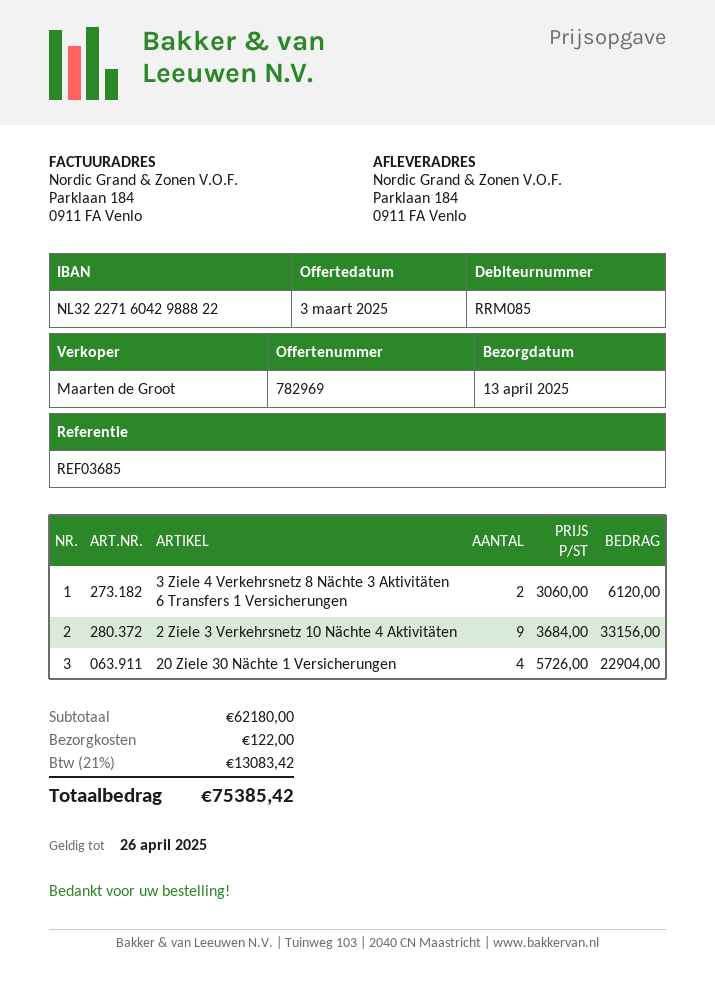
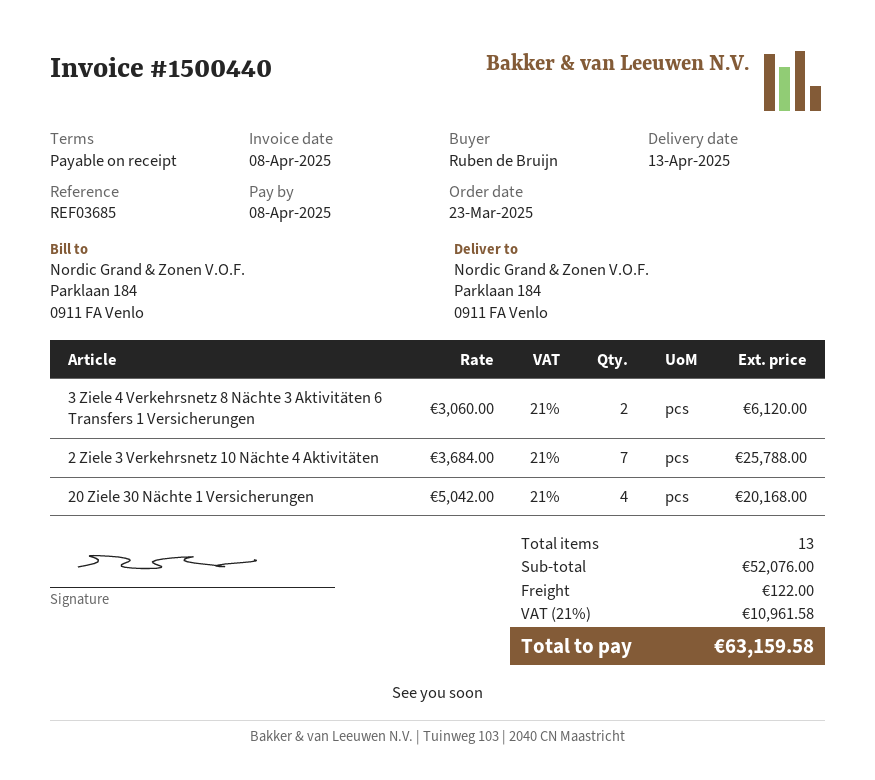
2 Ziele 3 Verkehrsnetz 10 Nächte 4 Aktivitäten: 9 x 3684.00 = 33156.00 -> 7 x 3684.00 = 25788.00
20 Ziele 30 Nächte 1 Versicherungen: 4 x 5726.00 = 22904.00 -> 4 x 5042.00 = 20168.00
subtotal: 62180.00 -> 52076.00
tax: 21% = 13083.42 -> 21% = 10961.58
total: 75385.42 -> 63159.58

